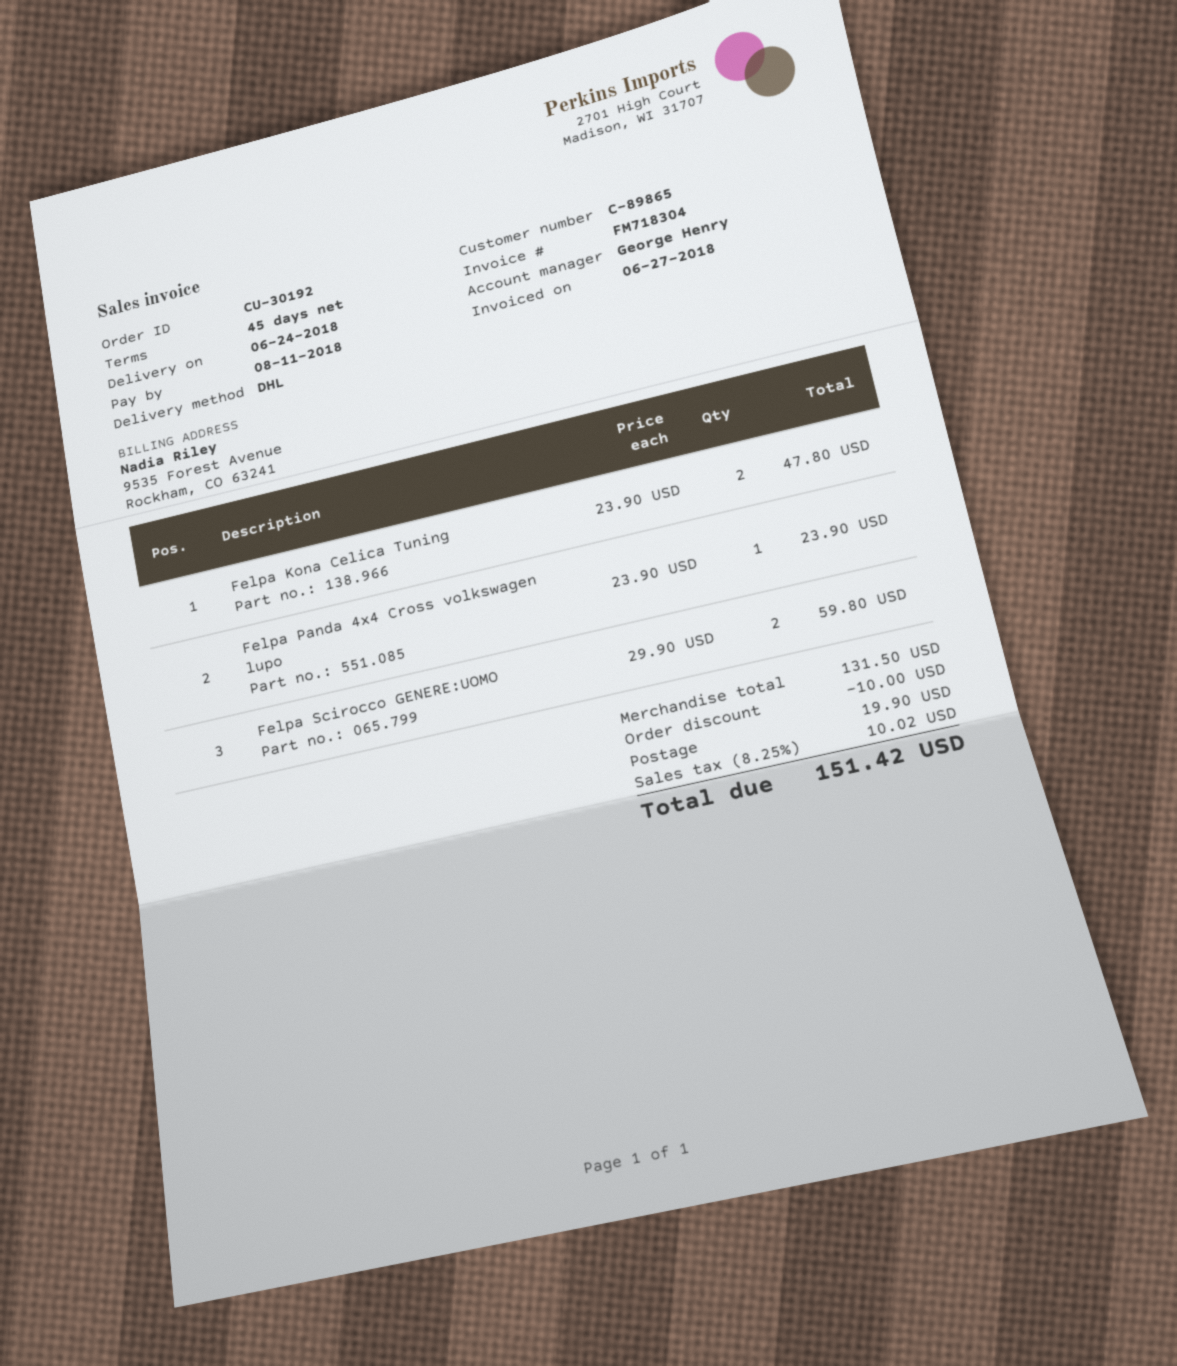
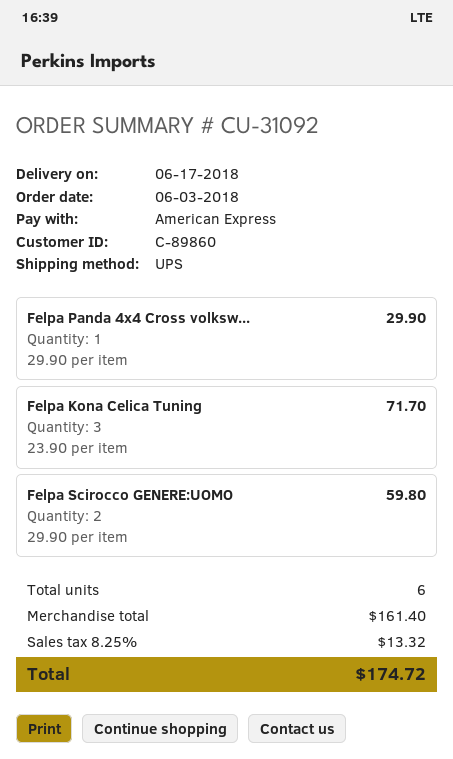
order number: CU-30192 -> CU-31092
delivery date: 2018-06-24 -> 2018-06-17
customer number: C-89865 -> C-89860
shipping method: DHL -> UPS
Felpa Kona Celica Tuning: 2 x 23.90 = 47.80 -> 3 x 23.90 = 71.70
Felpa Panda 4x4 Cross volkswagen lupo: 1 x 23.90 = 23.90 -> 1 x 29.90 = 29.90
subtotal: 131.50 -> 161.40
discount: 10.00 -> none
shipping: 19.90 -> none
tax: 8.25% = 10.02 -> 8.25% = 13.32
total: 151.42 -> 174.72

